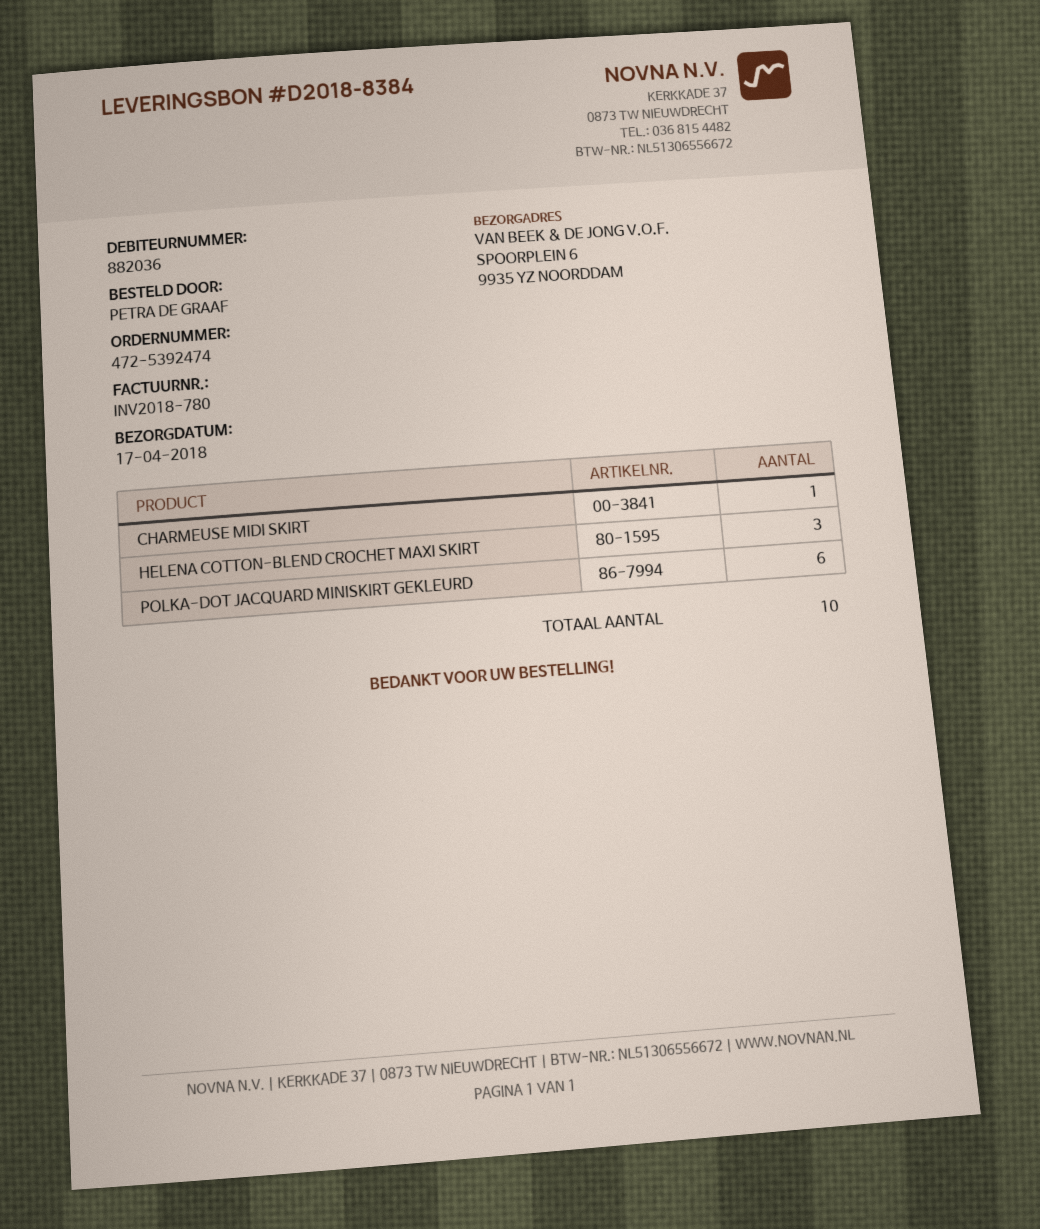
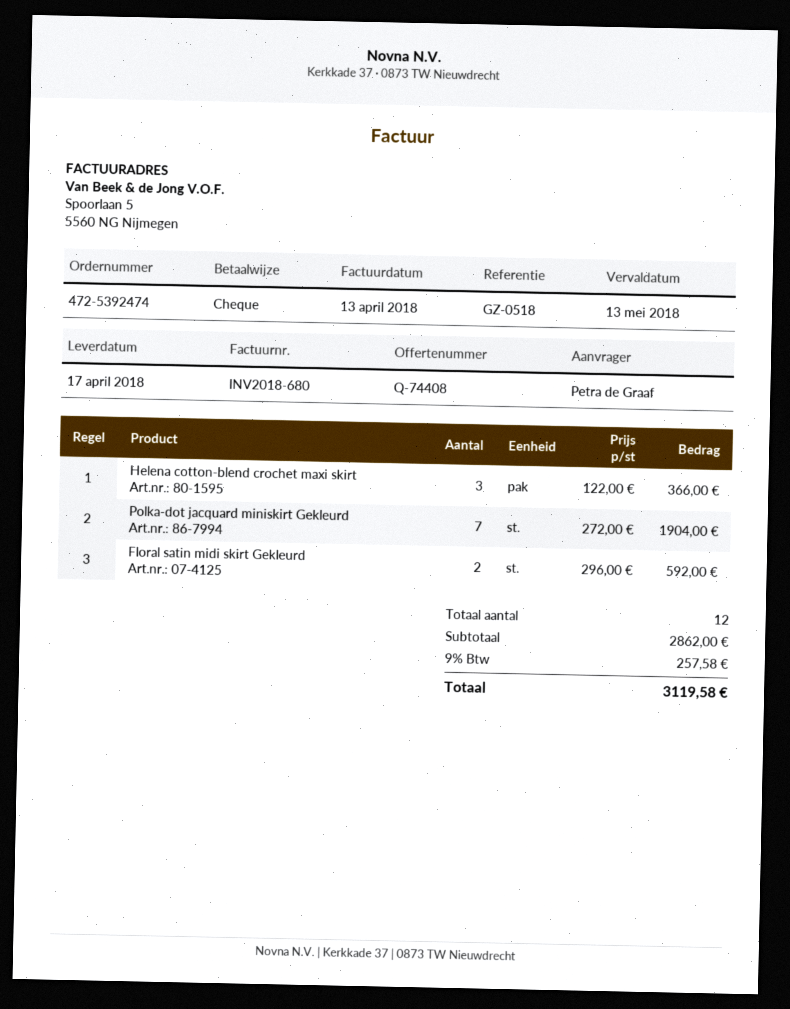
invoice number: INV2018-780 -> INV2018-680
CHARMEUSE MIDI SKIRT: 1 -> none
POLKA-DOT JACQUARD MINISKIRT GEKLEURD: 6 -> 7
Floral satin midi skirt Gekleurd: none -> 2
total quantity: 10 -> 12

